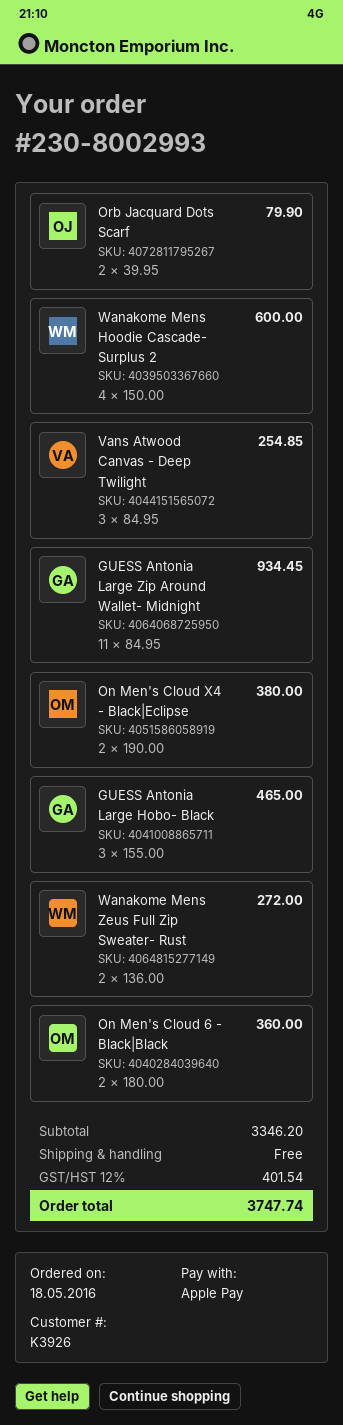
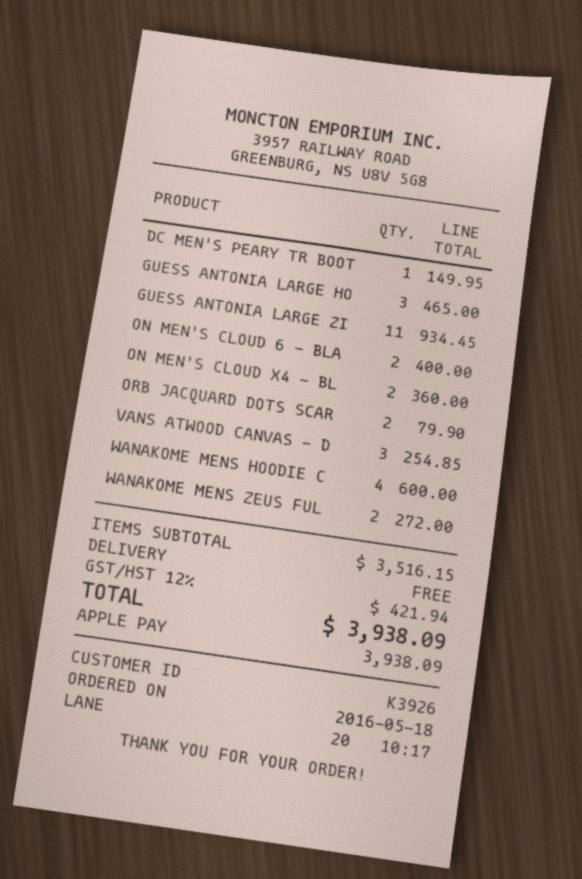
On Men's Cloud X4 - Black|Eclipse: 2 for 380.00 -> 2 for 360.00
On Men's Cloud 6 - Black|Black: 2 for 360.00 -> 2 for 400.00
DC MEN'S PEARY TR BOOT: none -> 1 for 149.95
subtotal: 3346.20 -> 3516.15
tax: 12% = 401.54 -> 12% = 421.94
total: 3747.74 -> 3938.09

